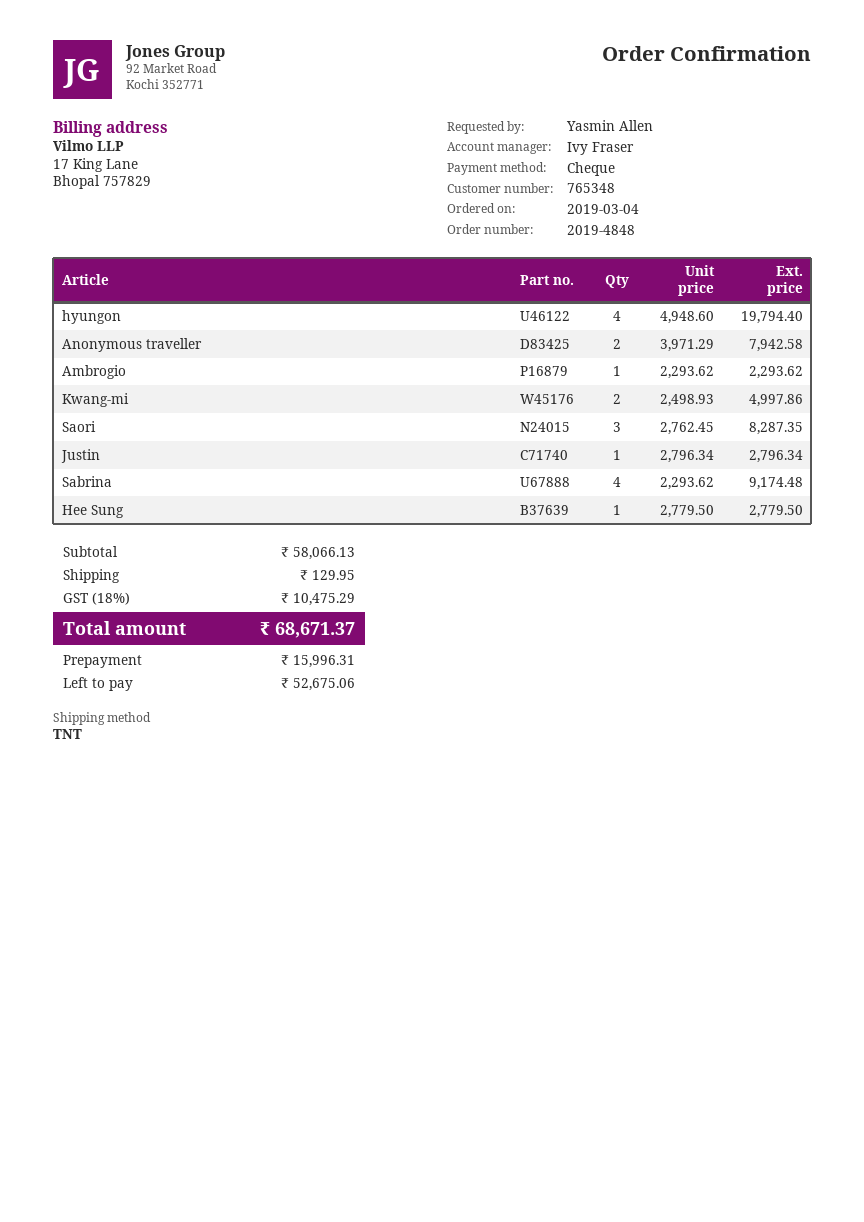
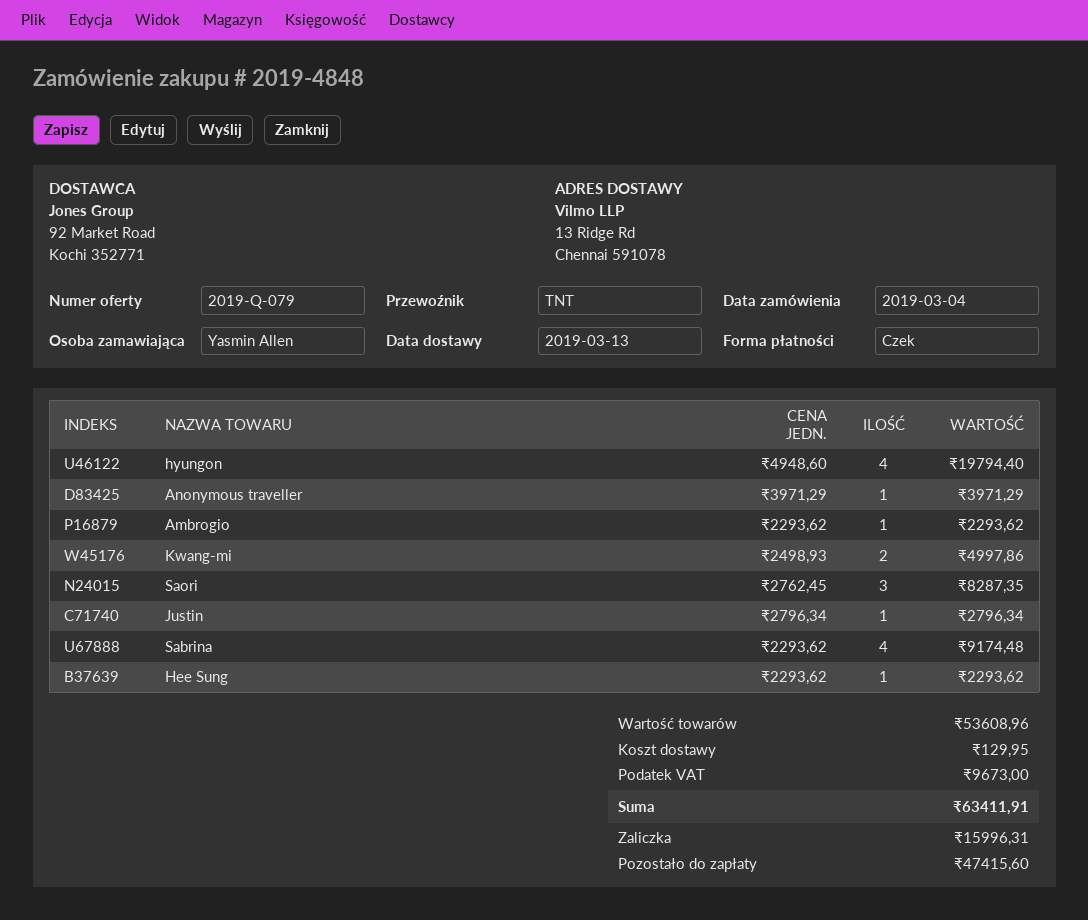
Anonymous traveller: 2 x 3971.29 = 7942.58 -> 1 x 3971.29 = 3971.29
Hee Sung: 1 x 2779.50 = 2779.50 -> 1 x 2293.62 = 2293.62
subtotal: 58066.13 -> 53608.96
tax: 10475.29 -> 9673.00
total: 68671.37 -> 63411.91
balance: 52675.06 -> 47415.60

